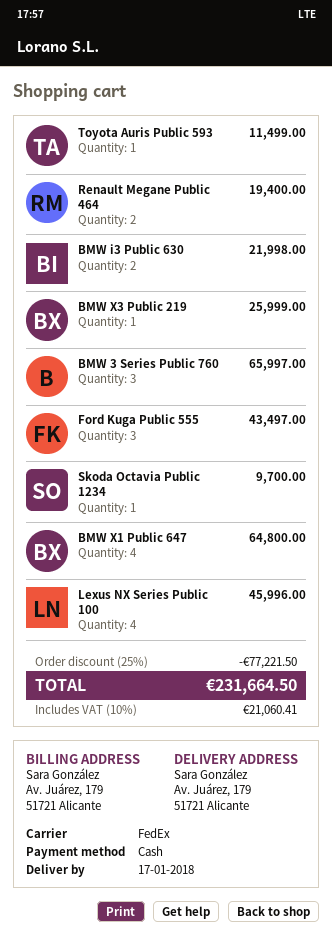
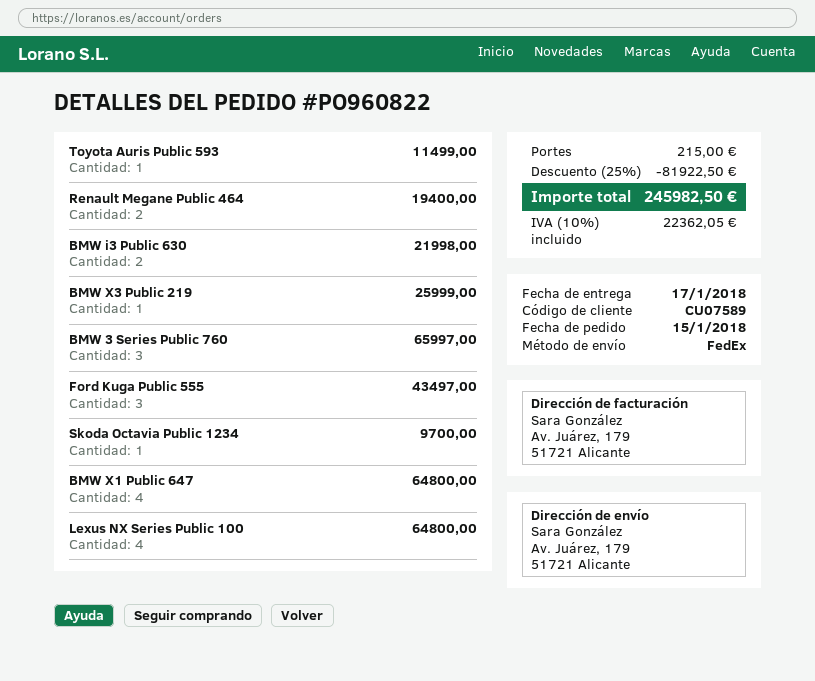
Lexus NX Series Public 100: 4 for 45996.00 -> 4 for 64800.00
discount: 25% = 77221.50 -> 25% = 81922.50
shipping: none -> 215.00
tax: 10% = 21060.41 -> 10% = 22362.05
total: 231664.50 -> 245982.50

